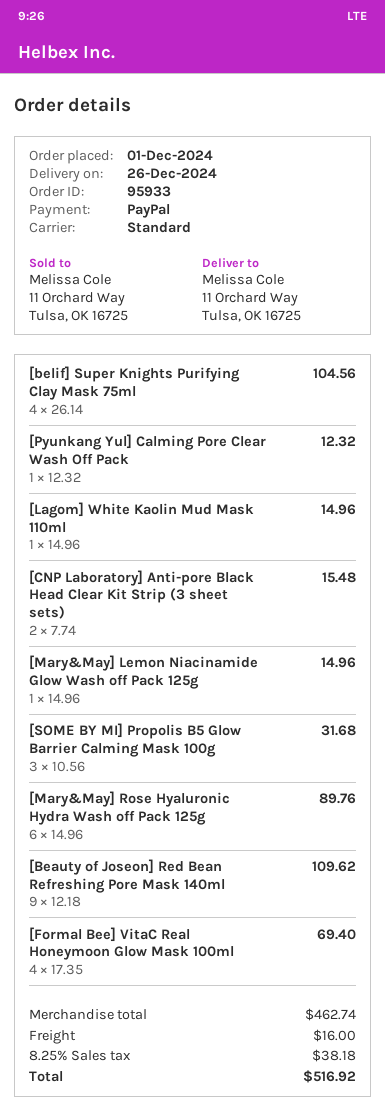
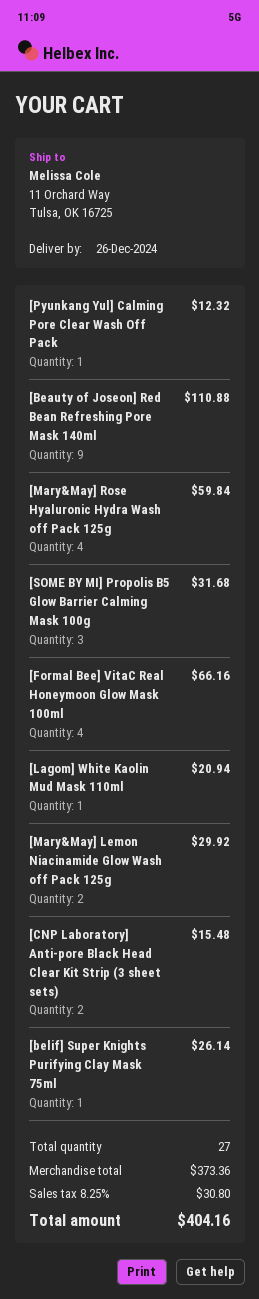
[belif] Super Knights Purifying Clay Mask 75ml: 4 for 104.56 -> 1 for 26.14
[Lagom] White Kaolin Mud Mask 110ml: 1 for 14.96 -> 1 for 20.94
[Mary&May] Lemon Niacinamide Glow Wash off Pack 125g: 1 for 14.96 -> 2 for 29.92
[Mary&May] Rose Hyaluronic Hydra Wash off Pack 125g: 6 for 89.76 -> 4 for 59.84
[Beauty of Joseon] Red Bean Refreshing Pore Mask 140ml: 9 for 109.62 -> 9 for 110.88
[Formal Bee] VitaC Real Honeymoon Glow Mask 100ml: 4 for 69.40 -> 4 for 66.16
subtotal: 462.74 -> 373.36
shipping: 16.00 -> none
tax: 8.25% = 38.18 -> 8.25% = 30.80
total: 516.92 -> 404.16

